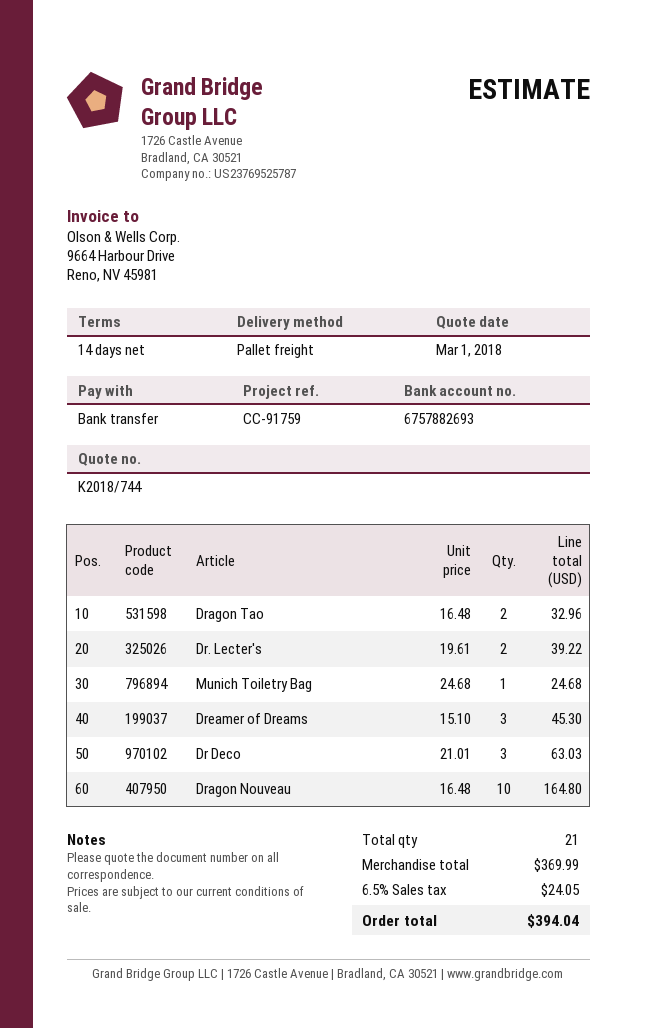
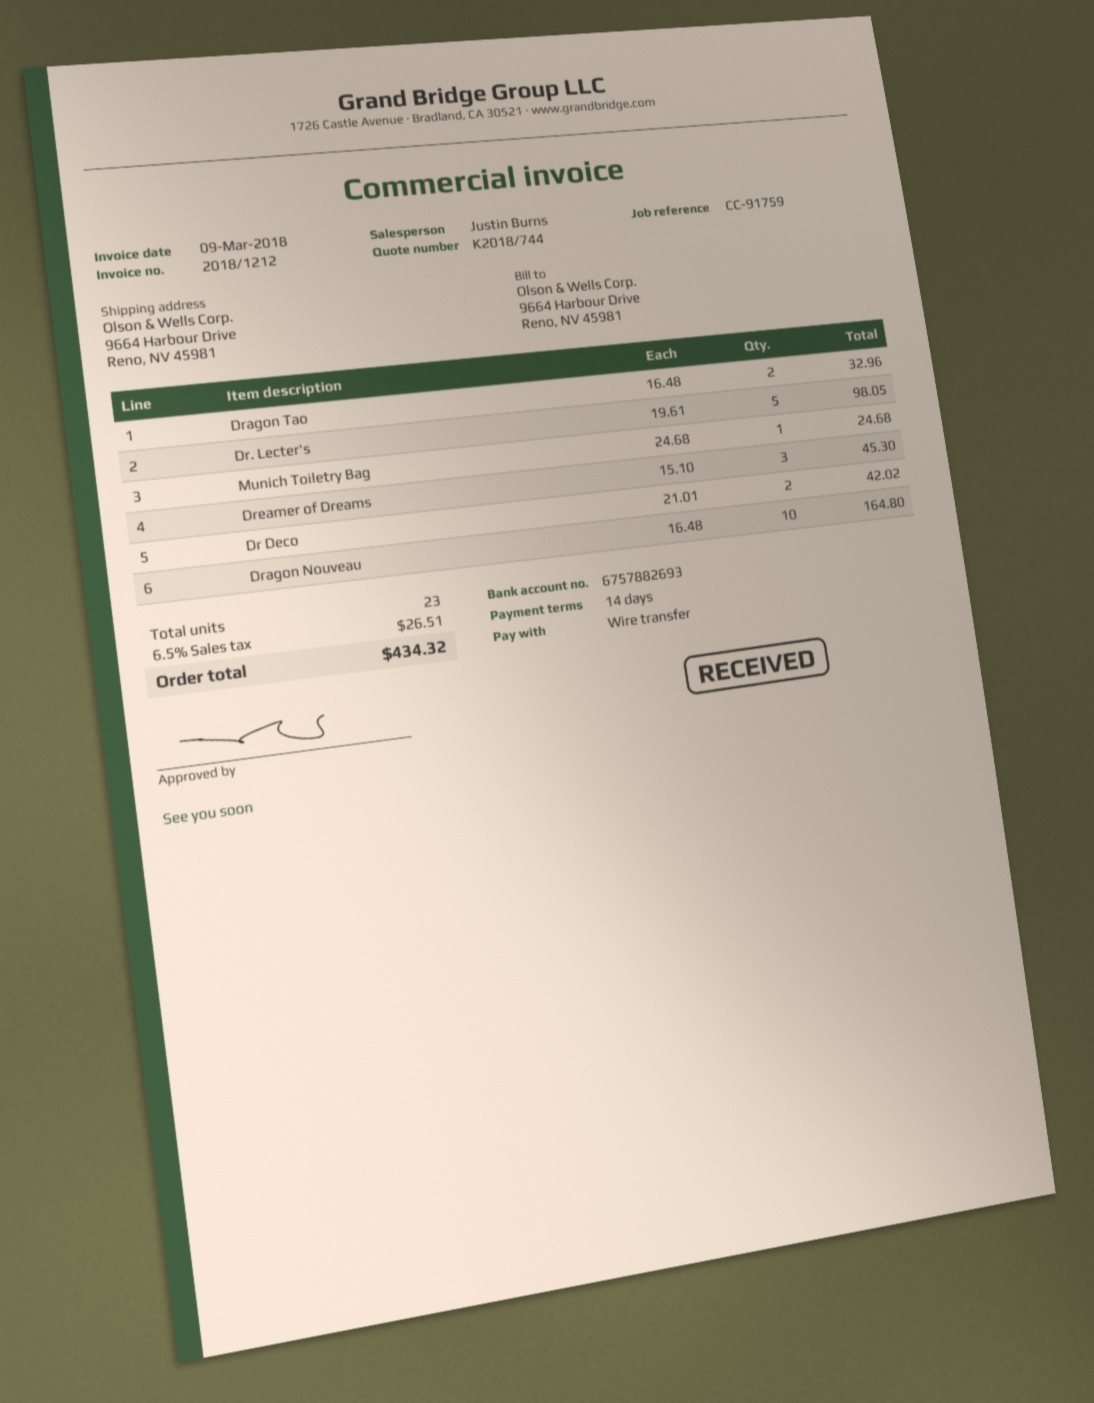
Dr. Lecter's: 2 x 19.61 = 39.22 -> 5 x 19.61 = 98.05
Dr Deco: 3 x 21.01 = 63.03 -> 2 x 21.01 = 42.02
total quantity: 21 -> 23
tax: 6.5% = 24.05 -> 6.5% = 26.51
total: 394.04 -> 434.32

